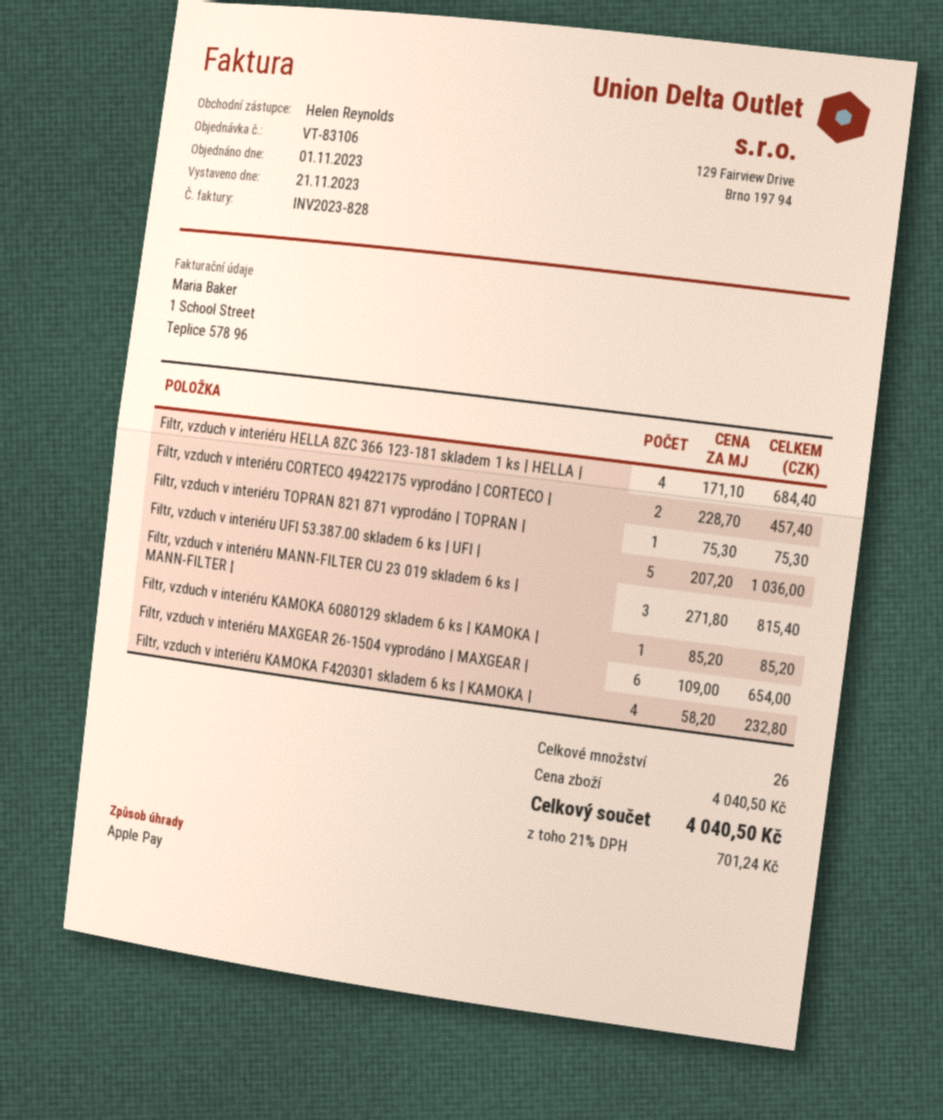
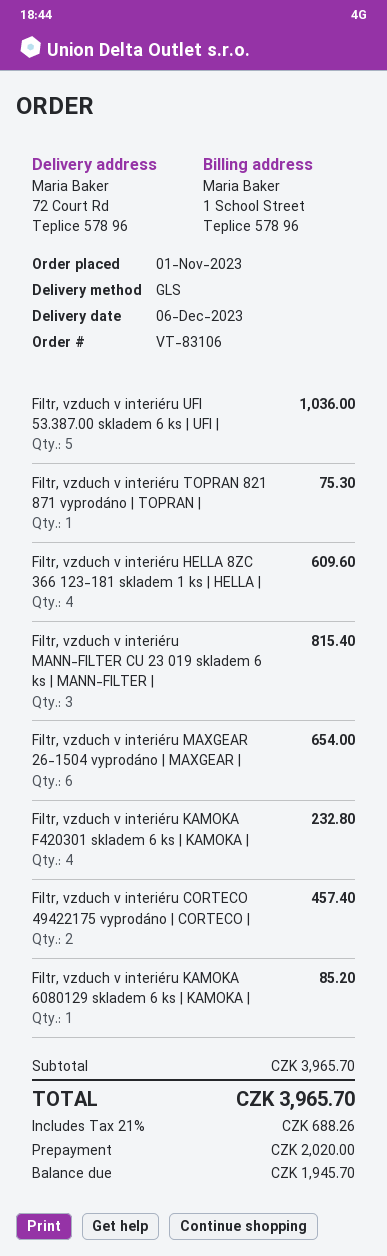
Filtr, vzduch v interiéru HELLA 8ZC 366 123-181 skladem 1 ks | HELLA |: 4 for 684.40 -> 4 for 609.60
subtotal: 4040.50 -> 3965.70
tax: 21% = 701.24 -> 21% = 688.26
total: 4040.50 -> 3965.70

